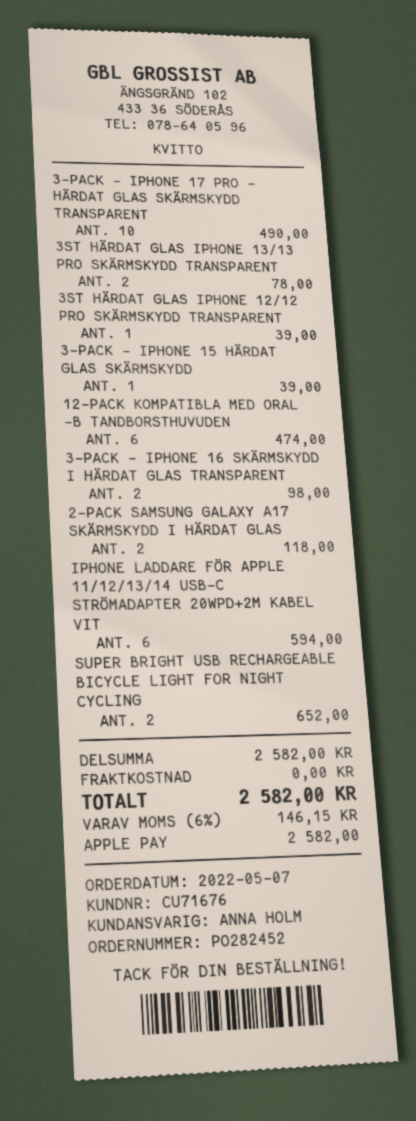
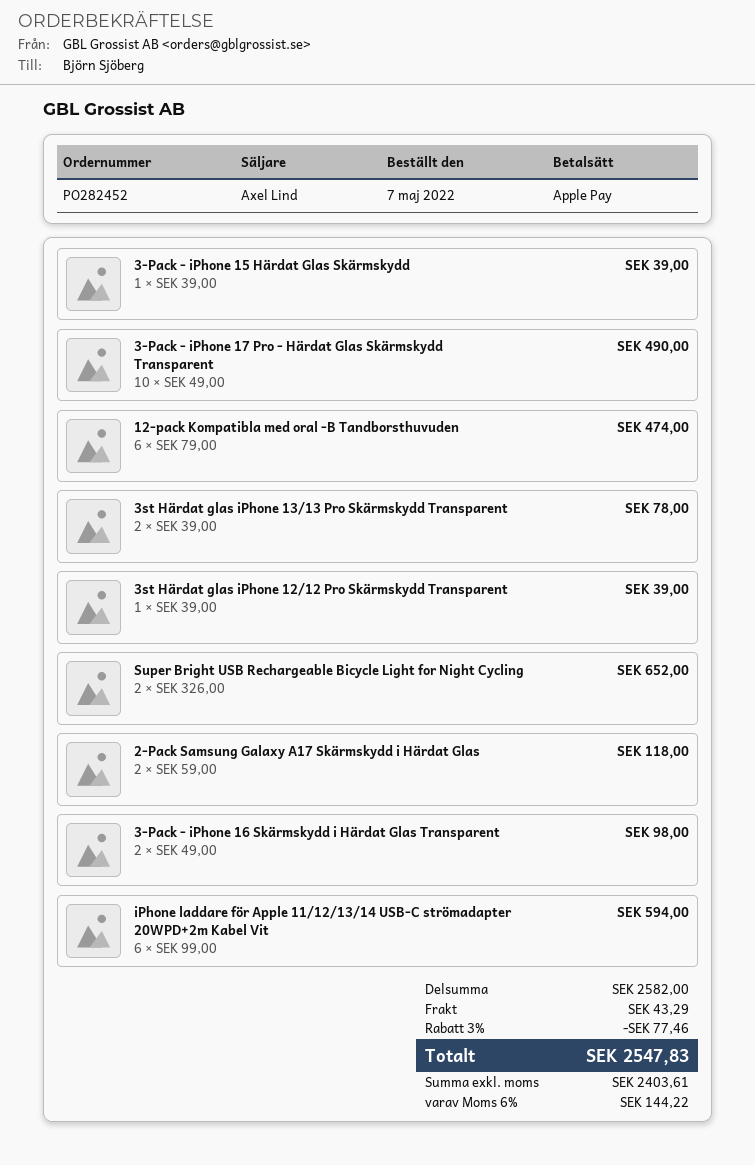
sales rep: ANNA HOLM -> Axel Lind
discount: none -> 3% = 77.46
shipping: 0.00 -> 43.29
tax: 6% = 146.15 -> 6% = 144.22
total: 2582.00 -> 2547.83

